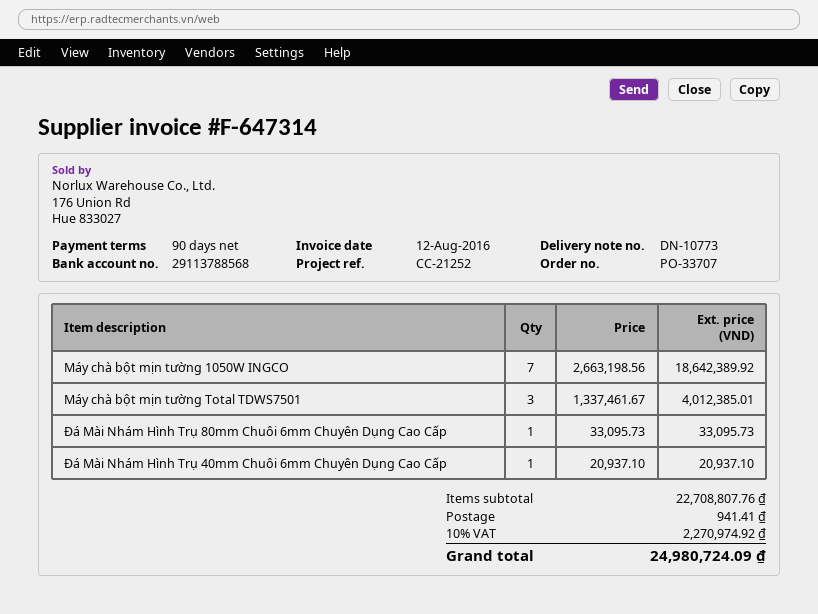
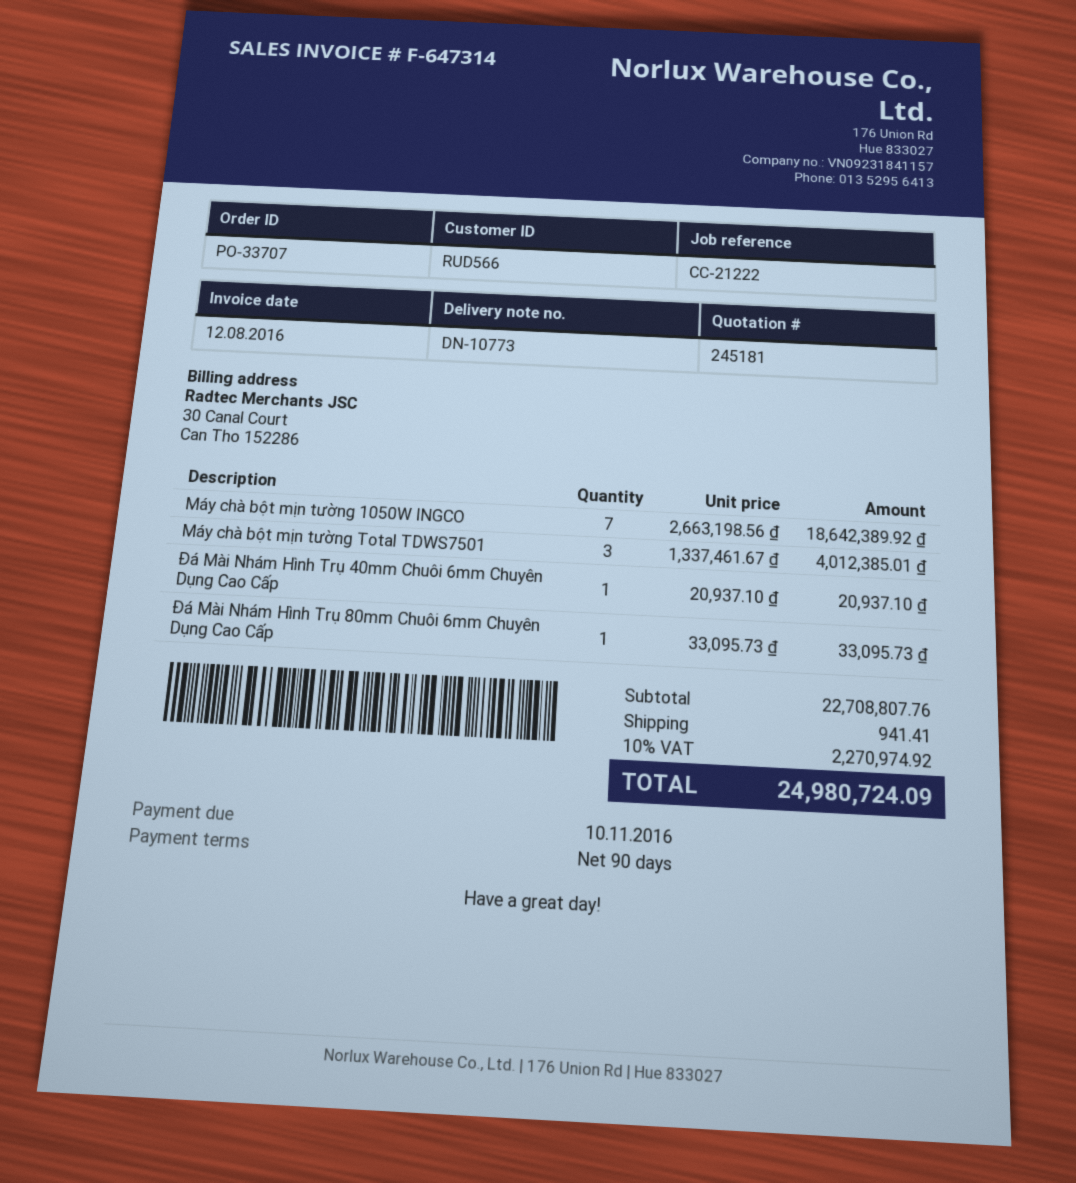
reference: CC-21252 -> CC-21222

